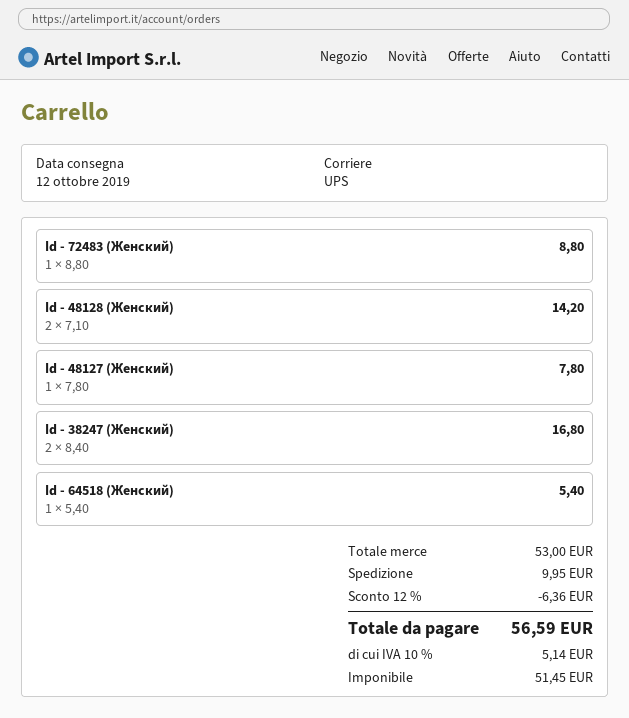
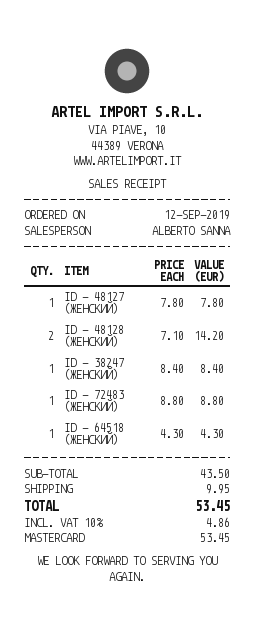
Id - 38247 (Женский): 2 x 8.40 = 16.80 -> 1 x 8.40 = 8.40
Id - 64518 (Женский): 1 x 5.40 = 5.40 -> 1 x 4.30 = 4.30
subtotal: 53.00 -> 43.50
discount: 12% = 6.36 -> none
tax: 10% = 5.14 -> 10% = 4.86
total: 56.59 -> 53.45

